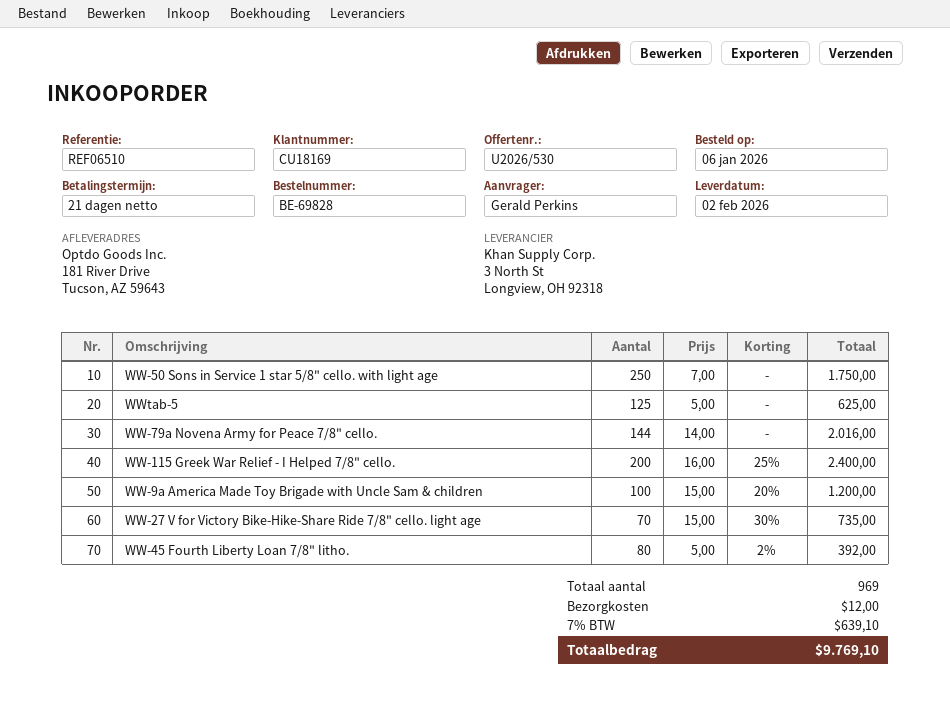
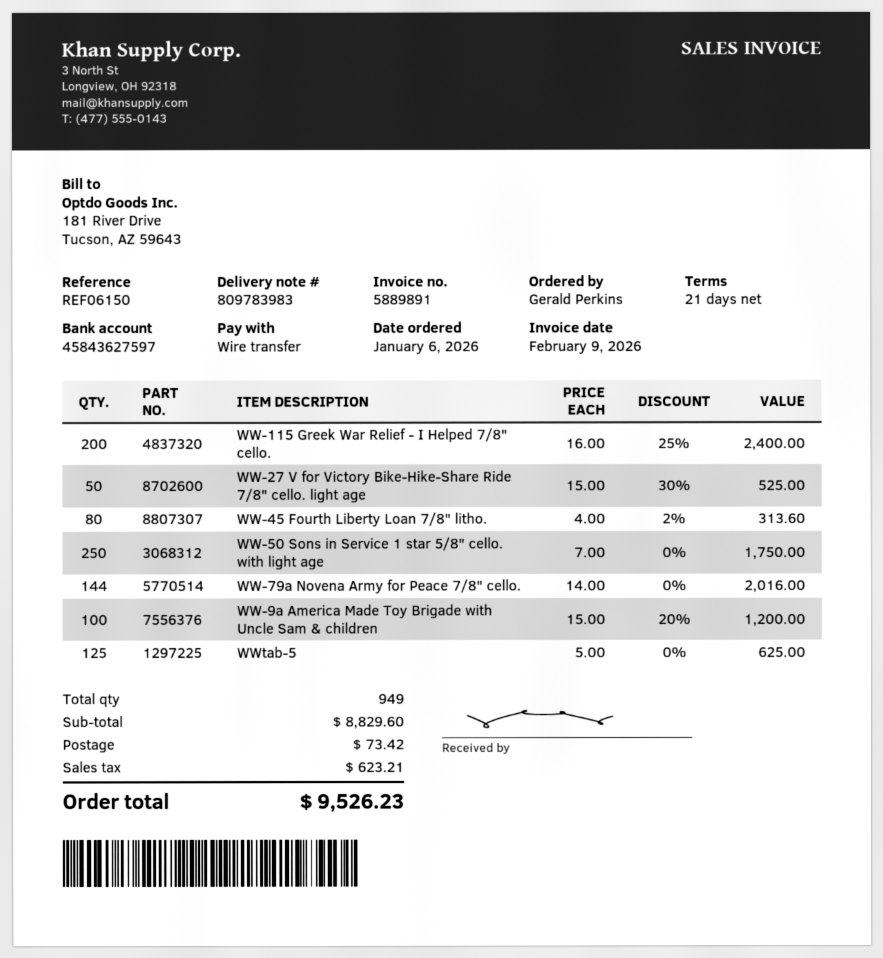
reference: REF06510 -> REF06150
WW-27 V for Victory Bike-Hike-Share Ride 7/8" cello. light age: 70 x 15.00 - 30% = 735.00 -> 50 x 15.00 - 30% = 525.00
WW-45 Fourth Liberty Loan 7/8" litho.: 80 x 5.00 - 2% = 392.00 -> 80 x 4.00 - 2% = 313.60
total quantity: 969 -> 949
shipping: 12.00 -> 73.42
tax: 639.10 -> 623.21
total: 9769.10 -> 9526.23

